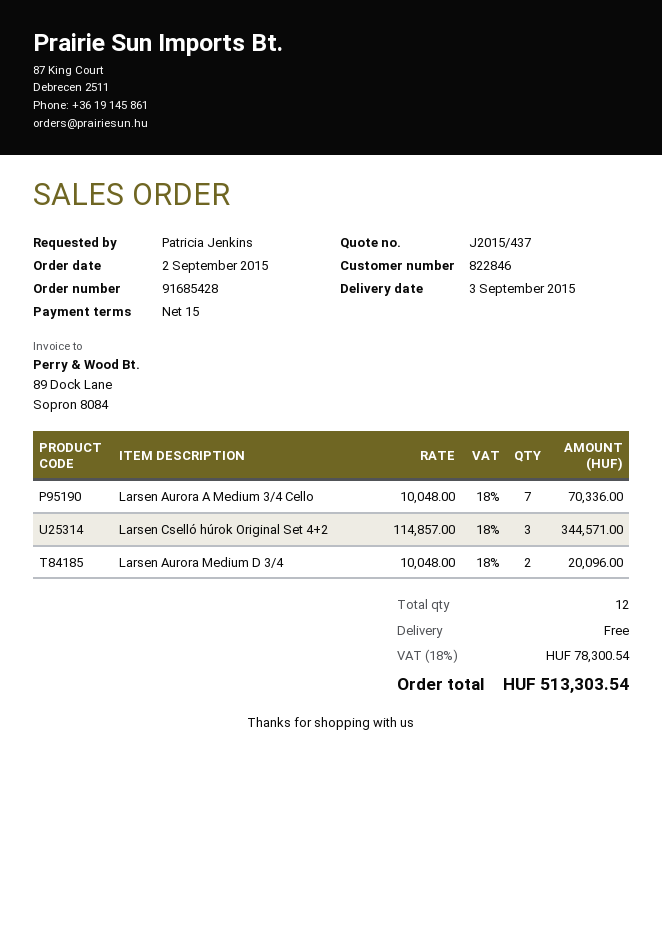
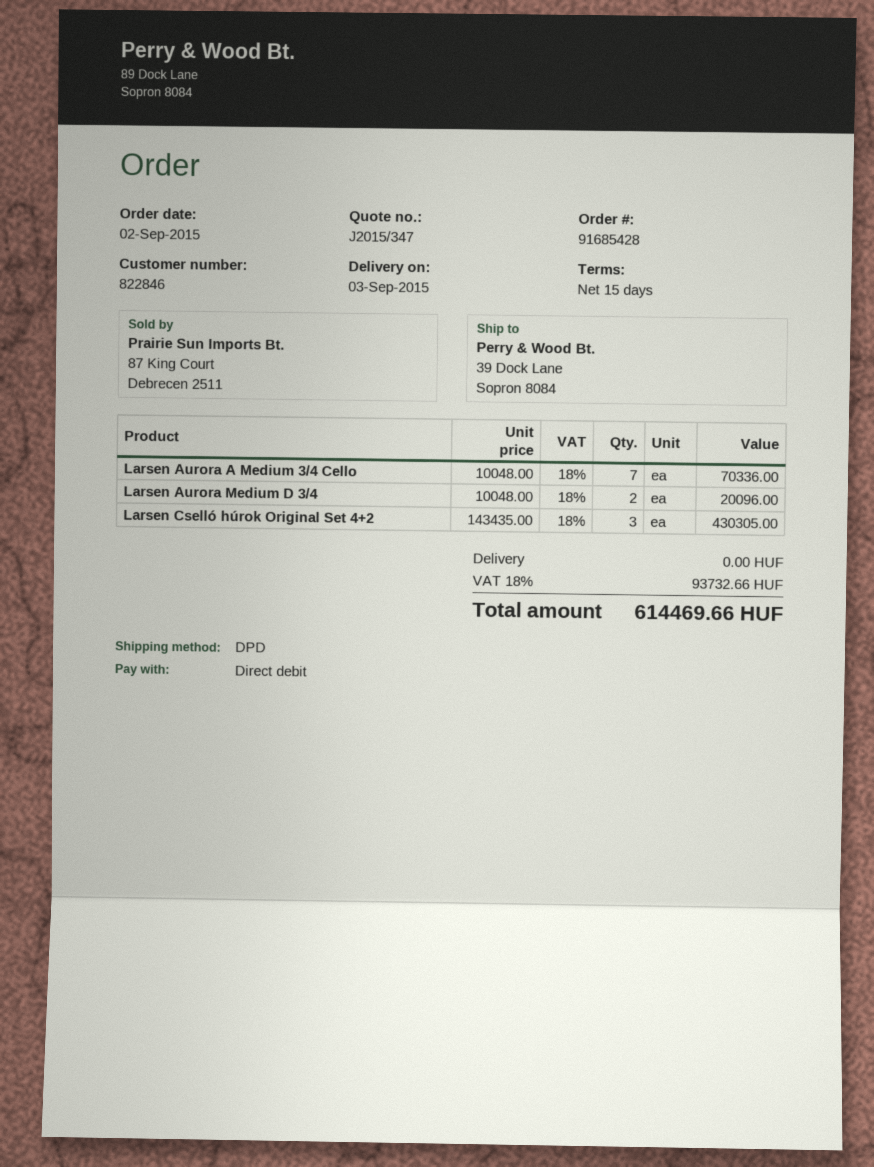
quote number: J2015/437 -> J2015/347
Larsen Cselló húrok Original Set 4+2: 3 x 114857.00 = 344571.00 -> 3 x 143435.00 = 430305.00
tax: 18% = 78300.54 -> 18% = 93732.66
total: 513303.54 -> 614469.66

